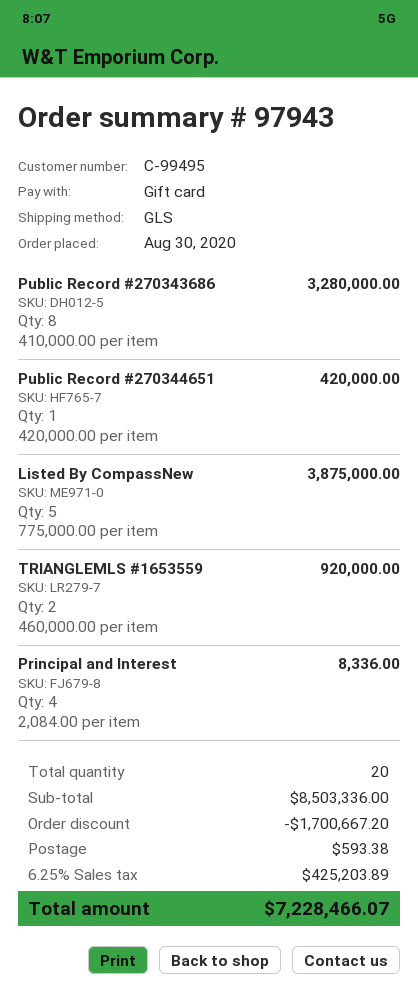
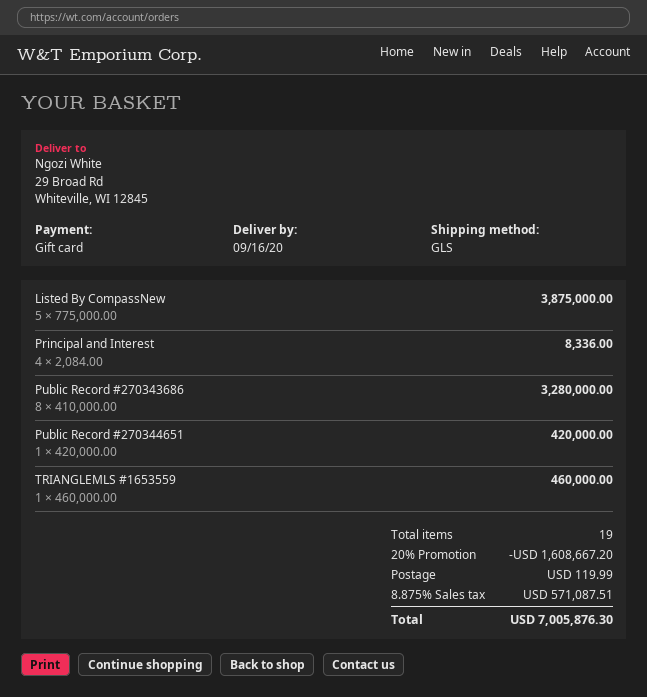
TRIANGLEMLS #1653559: 2 x 460000.00 = 920000.00 -> 1 x 460000.00 = 460000.00
total quantity: 20 -> 19
discount: 1700667.20 -> 1608667.20
shipping: 593.38 -> 119.99
tax: 6.25% = 425203.89 -> 8.875% = 571087.51
total: 7228466.07 -> 7005876.30

